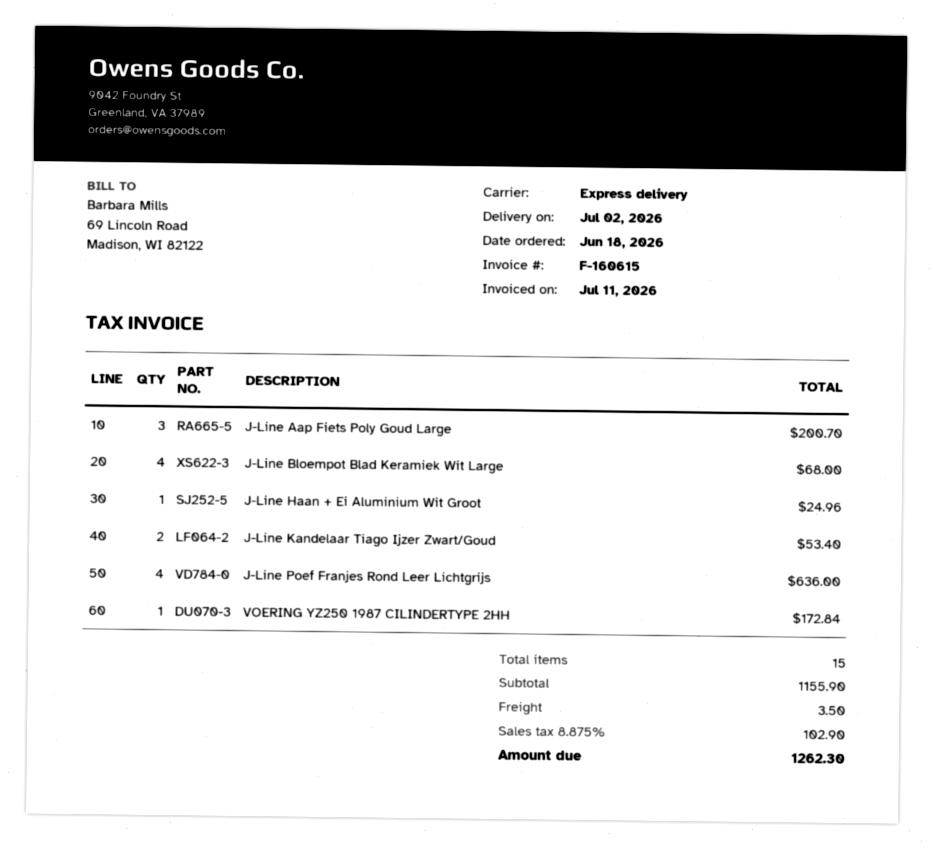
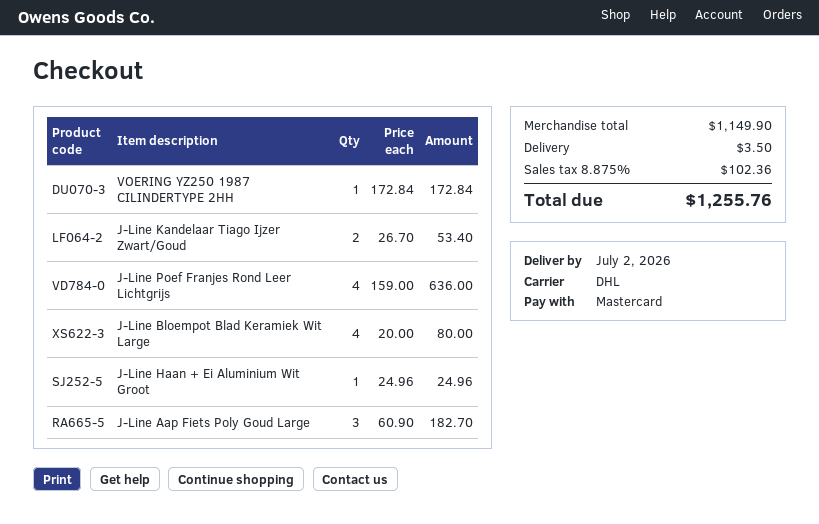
shipping method: express -> DHL
J-Line Aap Fiets Poly Goud Large: 3 for 200.70 -> 3 for 182.70
J-Line Bloempot Blad Keramiek Wit Large: 4 for 68.00 -> 4 for 80.00
subtotal: 1155.90 -> 1149.90
tax: 8.875% = 102.90 -> 8.875% = 102.36
total: 1262.30 -> 1255.76

